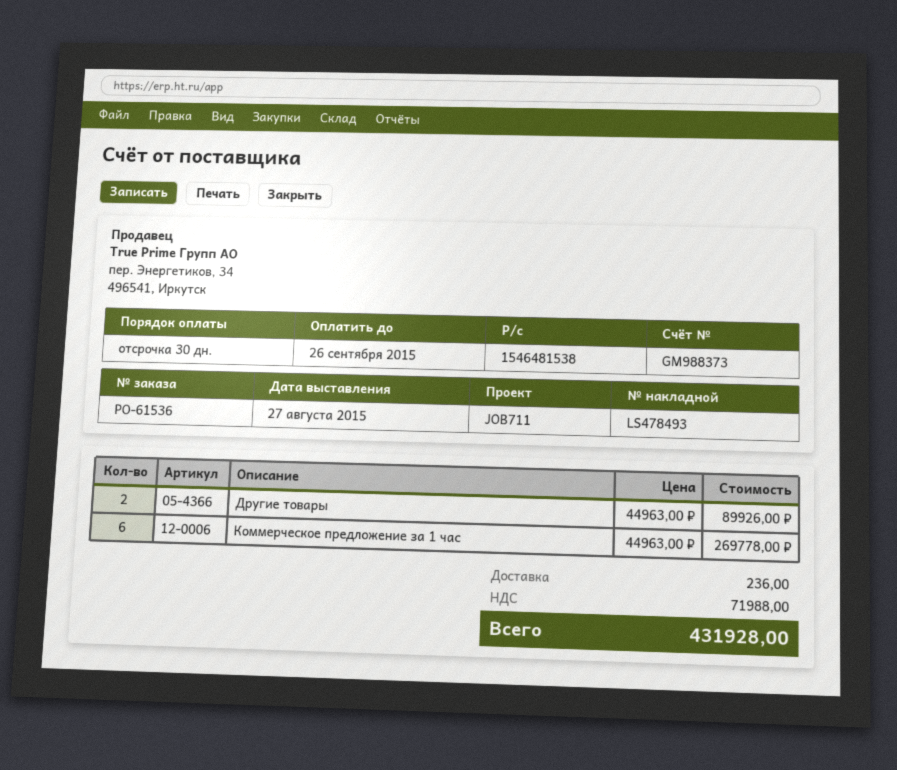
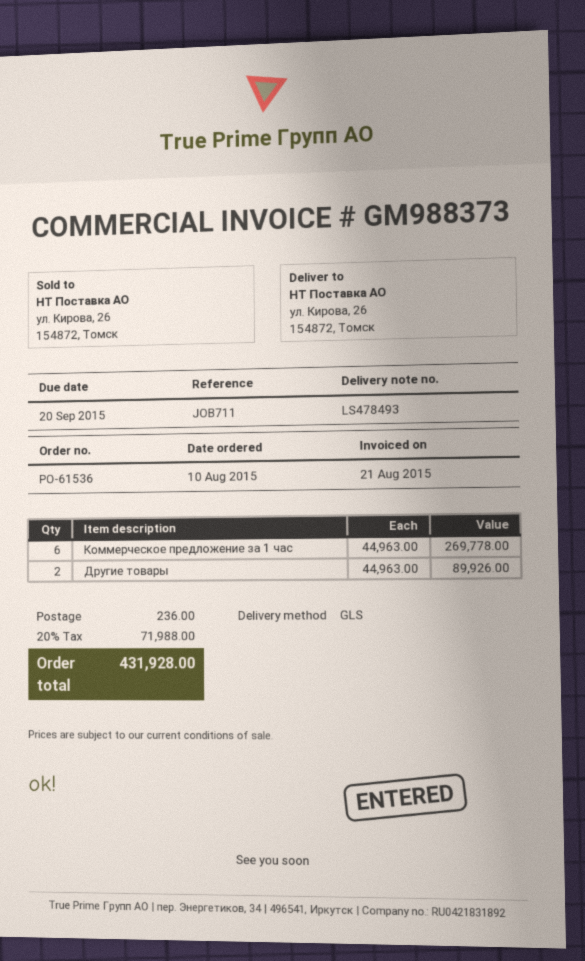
invoice date: 2015-08-27 -> 2015-08-21
due date: 2015-09-26 -> 2015-09-20

